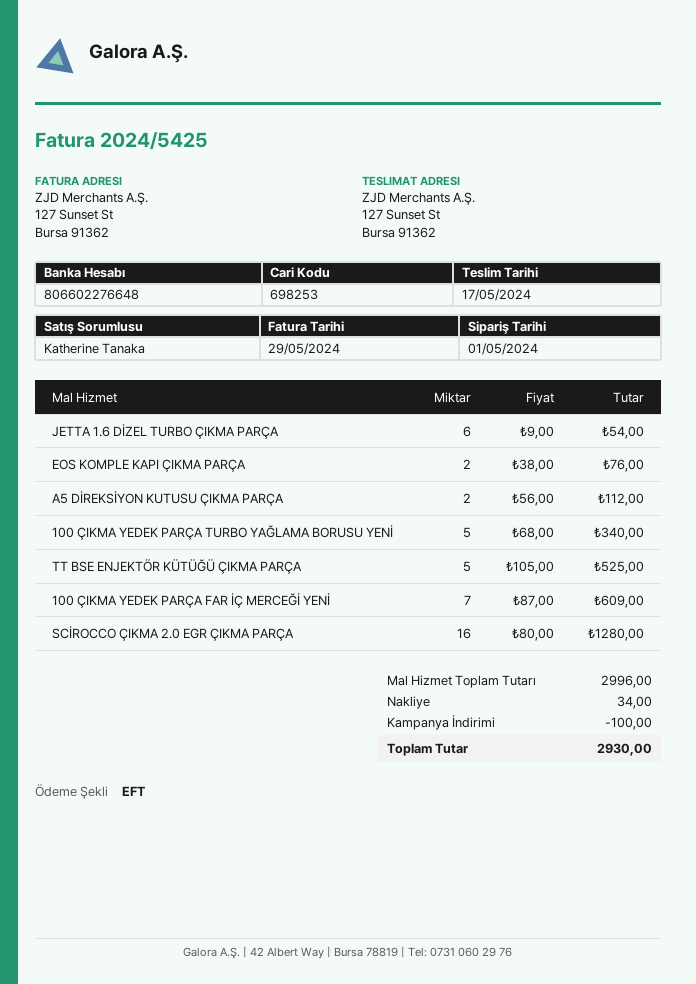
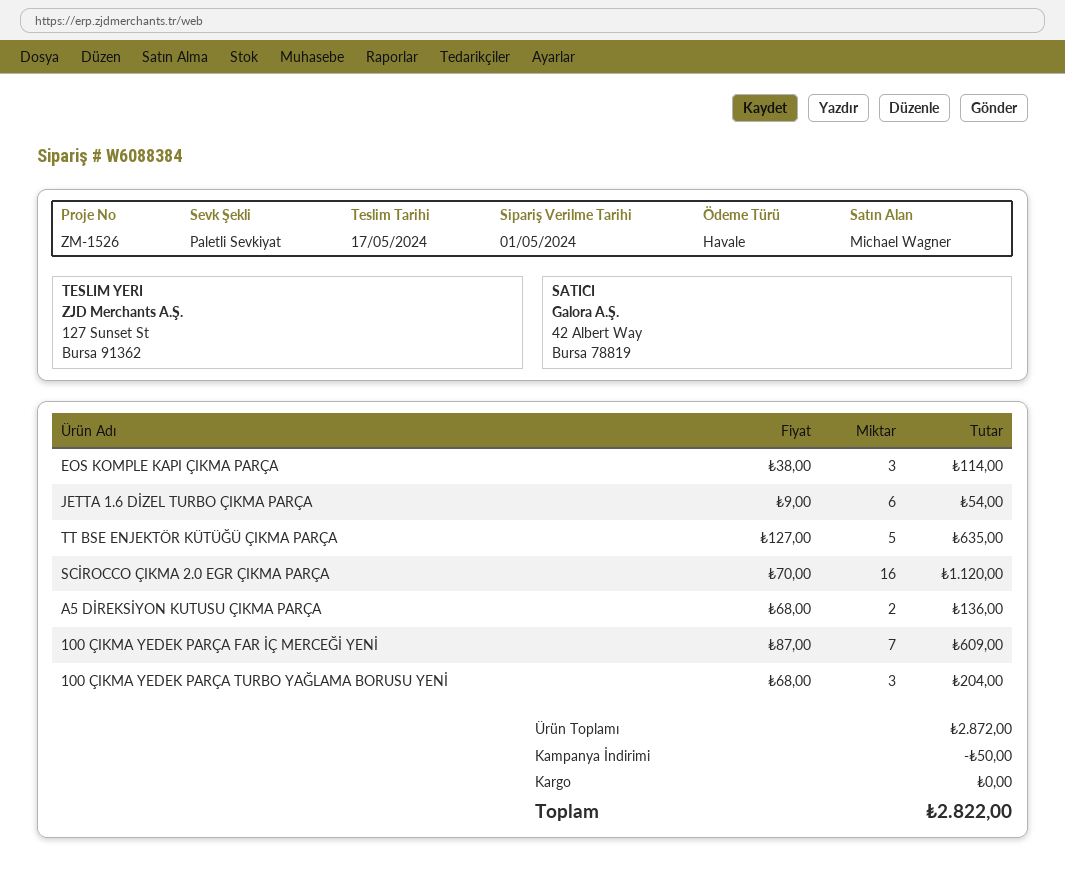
EOS KOMPLE KAPI ÇIKMA PARÇA: 2 x 38.00 = 76.00 -> 3 x 38.00 = 114.00
A5 DİREKSİYON KUTUSU ÇIKMA PARÇA: 2 x 56.00 = 112.00 -> 2 x 68.00 = 136.00
100 ÇIKMA YEDEK PARÇA TURBO YAĞLAMA BORUSU YENİ: 5 x 68.00 = 340.00 -> 3 x 68.00 = 204.00
TT BSE ENJEKTÖR KÜTÜĞÜ ÇIKMA PARÇA: 5 x 105.00 = 525.00 -> 5 x 127.00 = 635.00
SCİROCCO ÇIKMA 2.0 EGR ÇIKMA PARÇA: 16 x 80.00 = 1280.00 -> 16 x 70.00 = 1120.00
subtotal: 2996.00 -> 2872.00
discount: 100.00 -> 50.00
shipping: 34.00 -> 0.00
total: 2930.00 -> 2822.00

